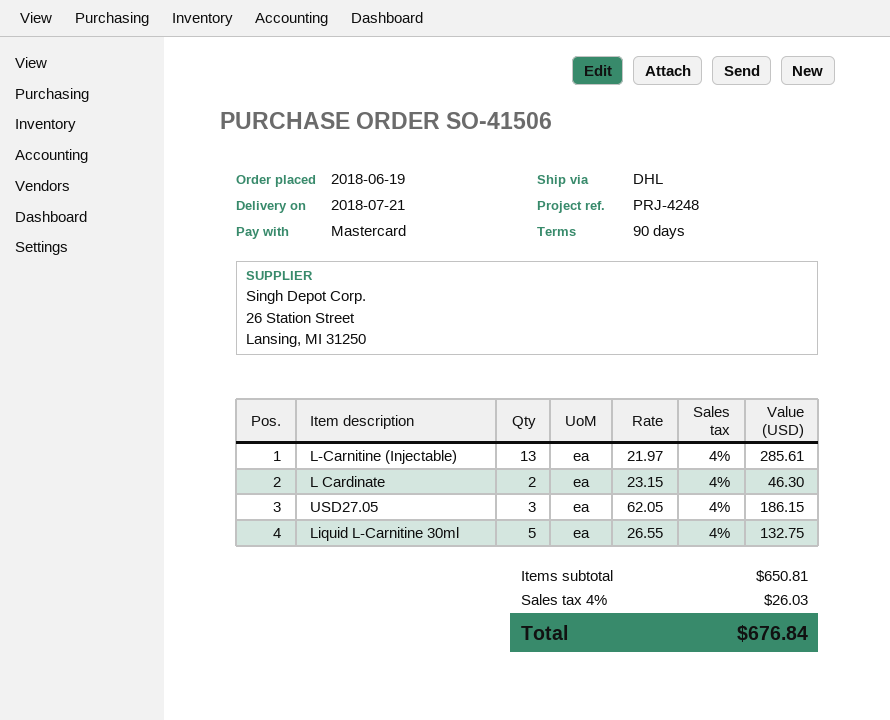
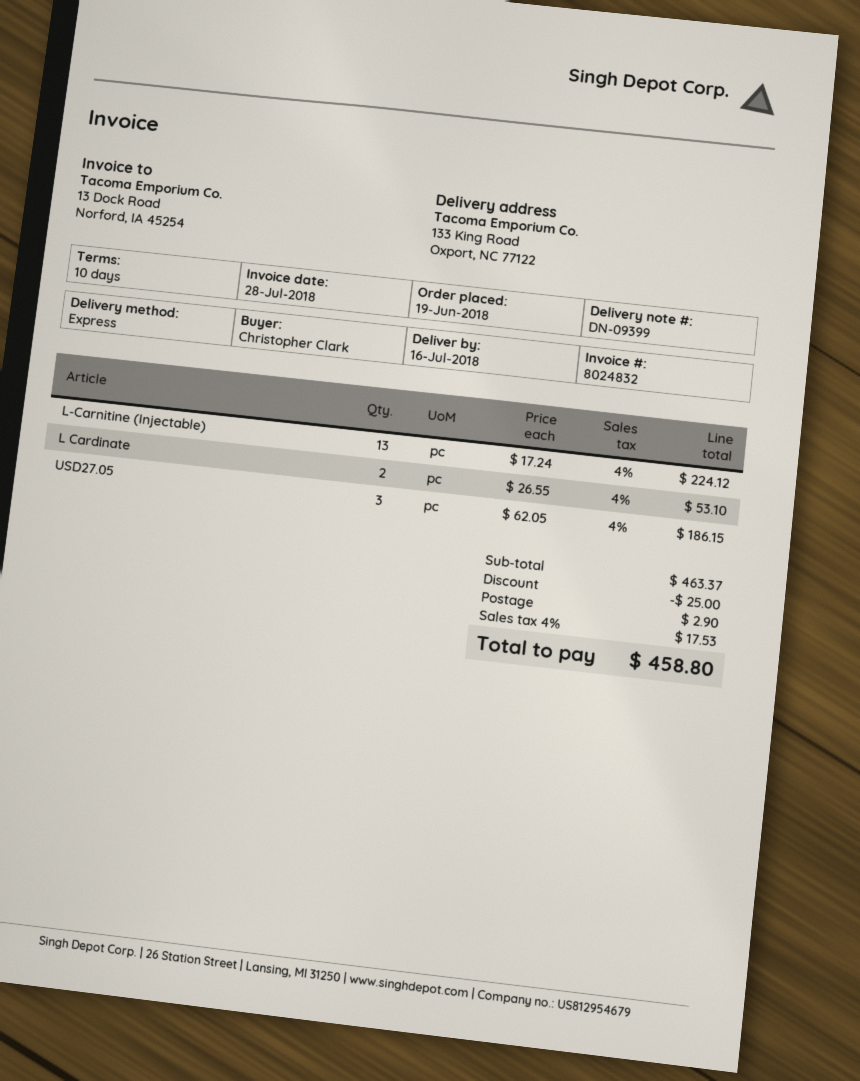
delivery date: 2018-07-21 -> 2018-07-16
payment terms: 90 days -> 10 days
shipping method: DHL -> express
L-Carnitine (Injectable): 13 x 21.97 = 285.61 -> 13 x 17.24 = 224.12
L Cardinate: 2 x 23.15 = 46.30 -> 2 x 26.55 = 53.10
Liquid L-Carnitine 30ml: 5 x 26.55 = 132.75 -> none
subtotal: 650.81 -> 463.37
discount: none -> 25.00
shipping: none -> 2.90
tax: 4% = 26.03 -> 4% = 17.53
total: 676.84 -> 458.80

